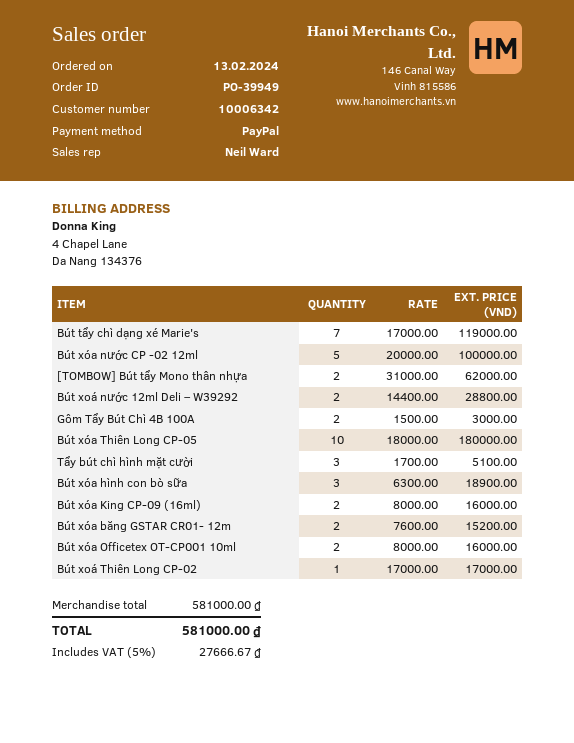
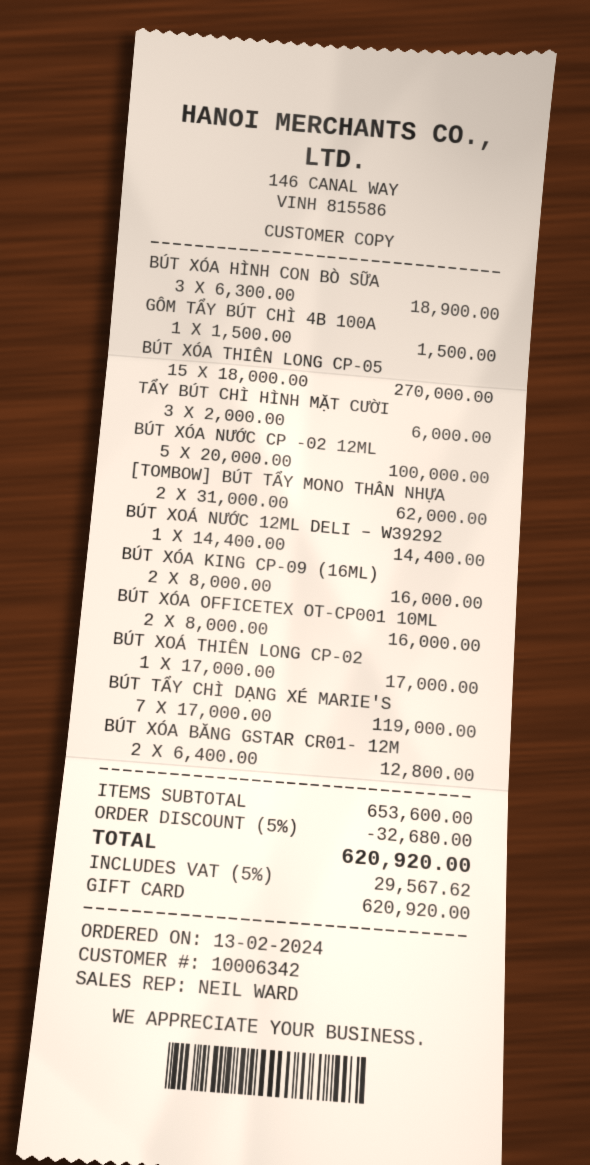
payment method: PayPal -> gift card
Bút xoá nước 12ml Deli – W39292: 2 x 14400.00 = 28800.00 -> 1 x 14400.00 = 14400.00
Gôm Tẩy Bút Chì 4B 100A: 2 x 1500.00 = 3000.00 -> 1 x 1500.00 = 1500.00
Bút xóa Thiên Long CP-05: 10 x 18000.00 = 180000.00 -> 15 x 18000.00 = 270000.00
Tẩy bút chì hình mặt cười: 3 x 1700.00 = 5100.00 -> 3 x 2000.00 = 6000.00
Bút xóa băng GSTAR CR01- 12m: 2 x 7600.00 = 15200.00 -> 2 x 6400.00 = 12800.00
subtotal: 581000.00 -> 653600.00
discount: none -> 5% = 32680.00
tax: 5% = 27666.67 -> 5% = 29567.62
total: 581000.00 -> 620920.00

